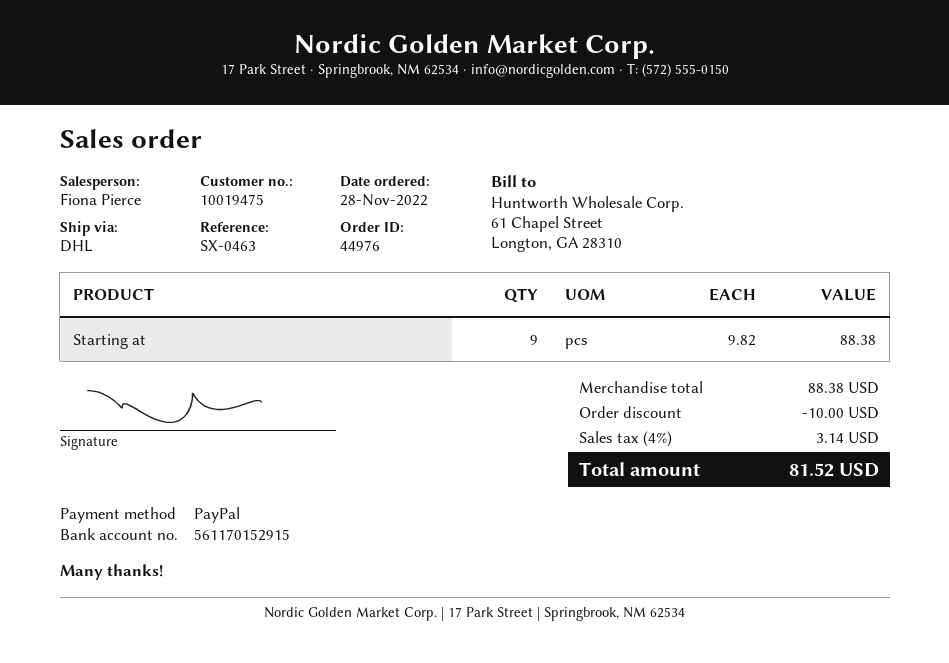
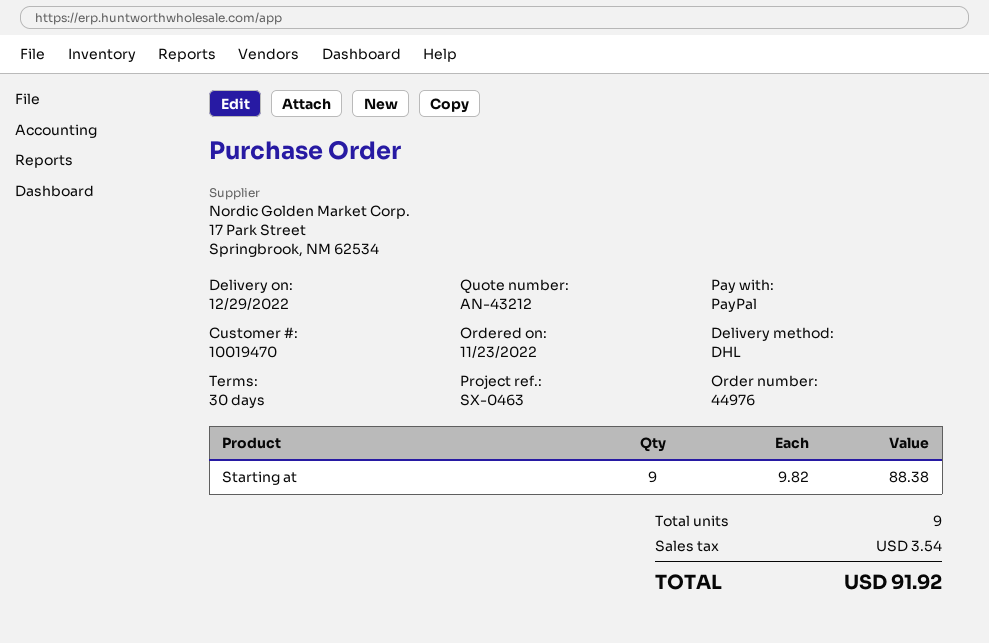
order date: 2022-11-28 -> 2022-11-23
customer number: 10019475 -> 10019470
discount: 10.00 -> none
tax: 3.14 -> 3.54
total: 81.52 -> 91.92

